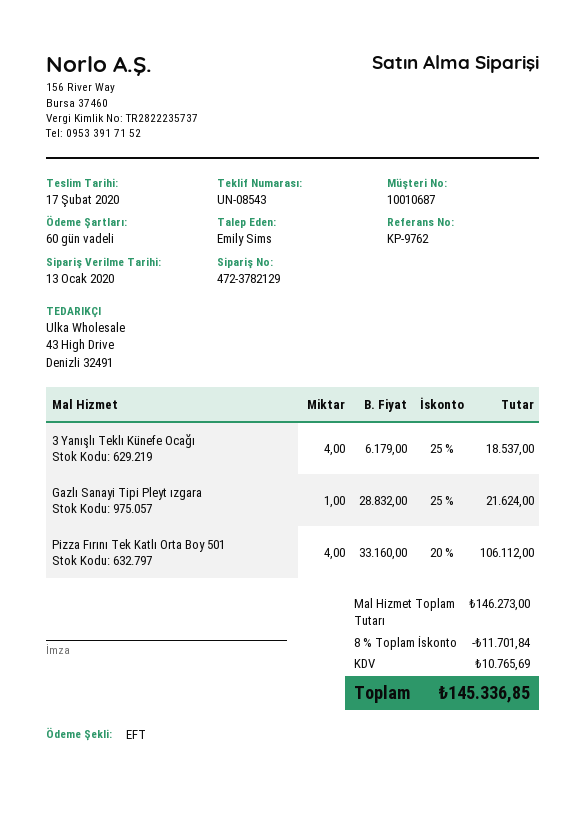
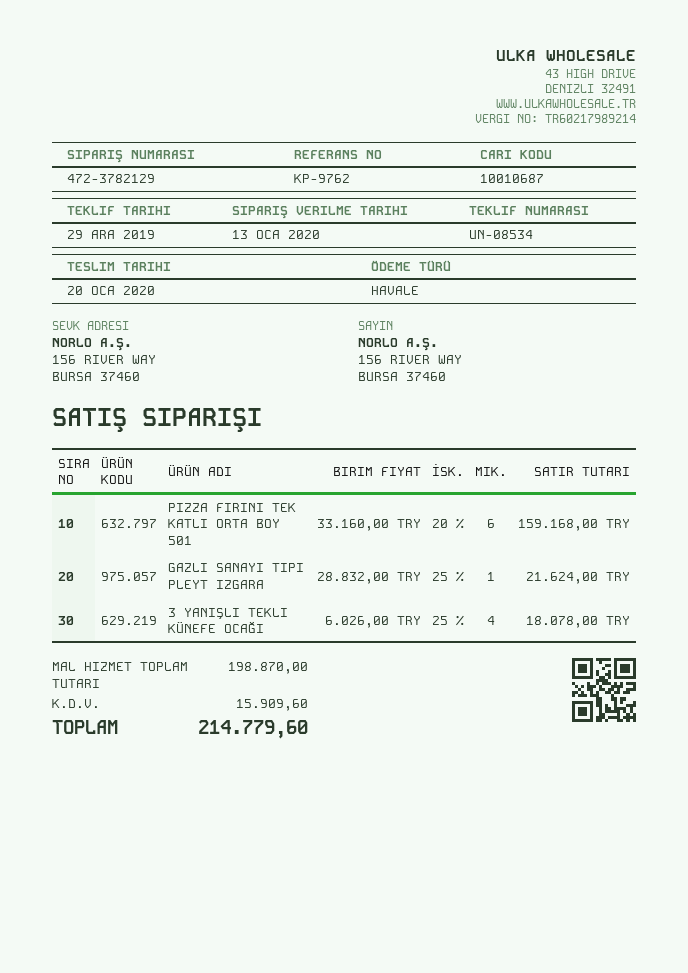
quote number: UN-08543 -> UN-08534
delivery date: 2020-02-17 -> 2020-01-20
3 Yanışlı Teklı Künefe Ocağı: 4 x 6179.00 - 25% = 18537.00 -> 4 x 6026.00 - 25% = 18078.00
Pizza Fırını Tek Katlı Orta Boy 501: 4 x 33160.00 - 20% = 106112.00 -> 6 x 33160.00 - 20% = 159168.00
subtotal: 146273.00 -> 198870.00
discount: 8% = 11701.84 -> none
tax: 10765.69 -> 15909.60
total: 145336.85 -> 214779.60

